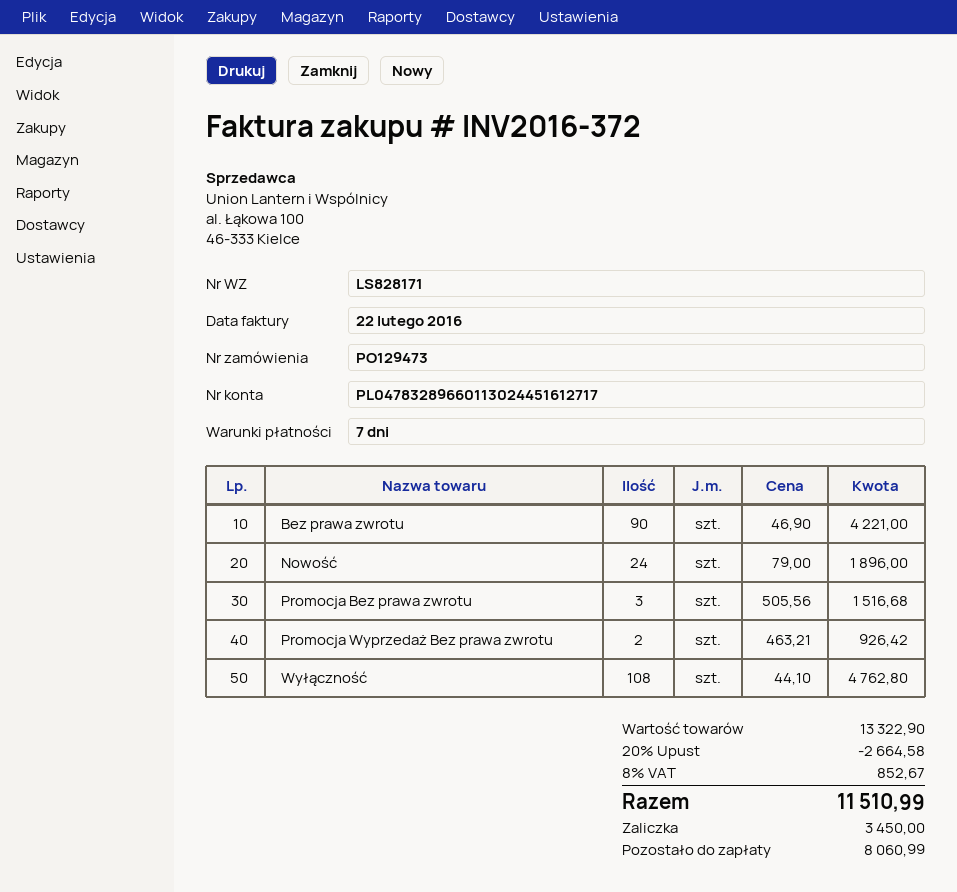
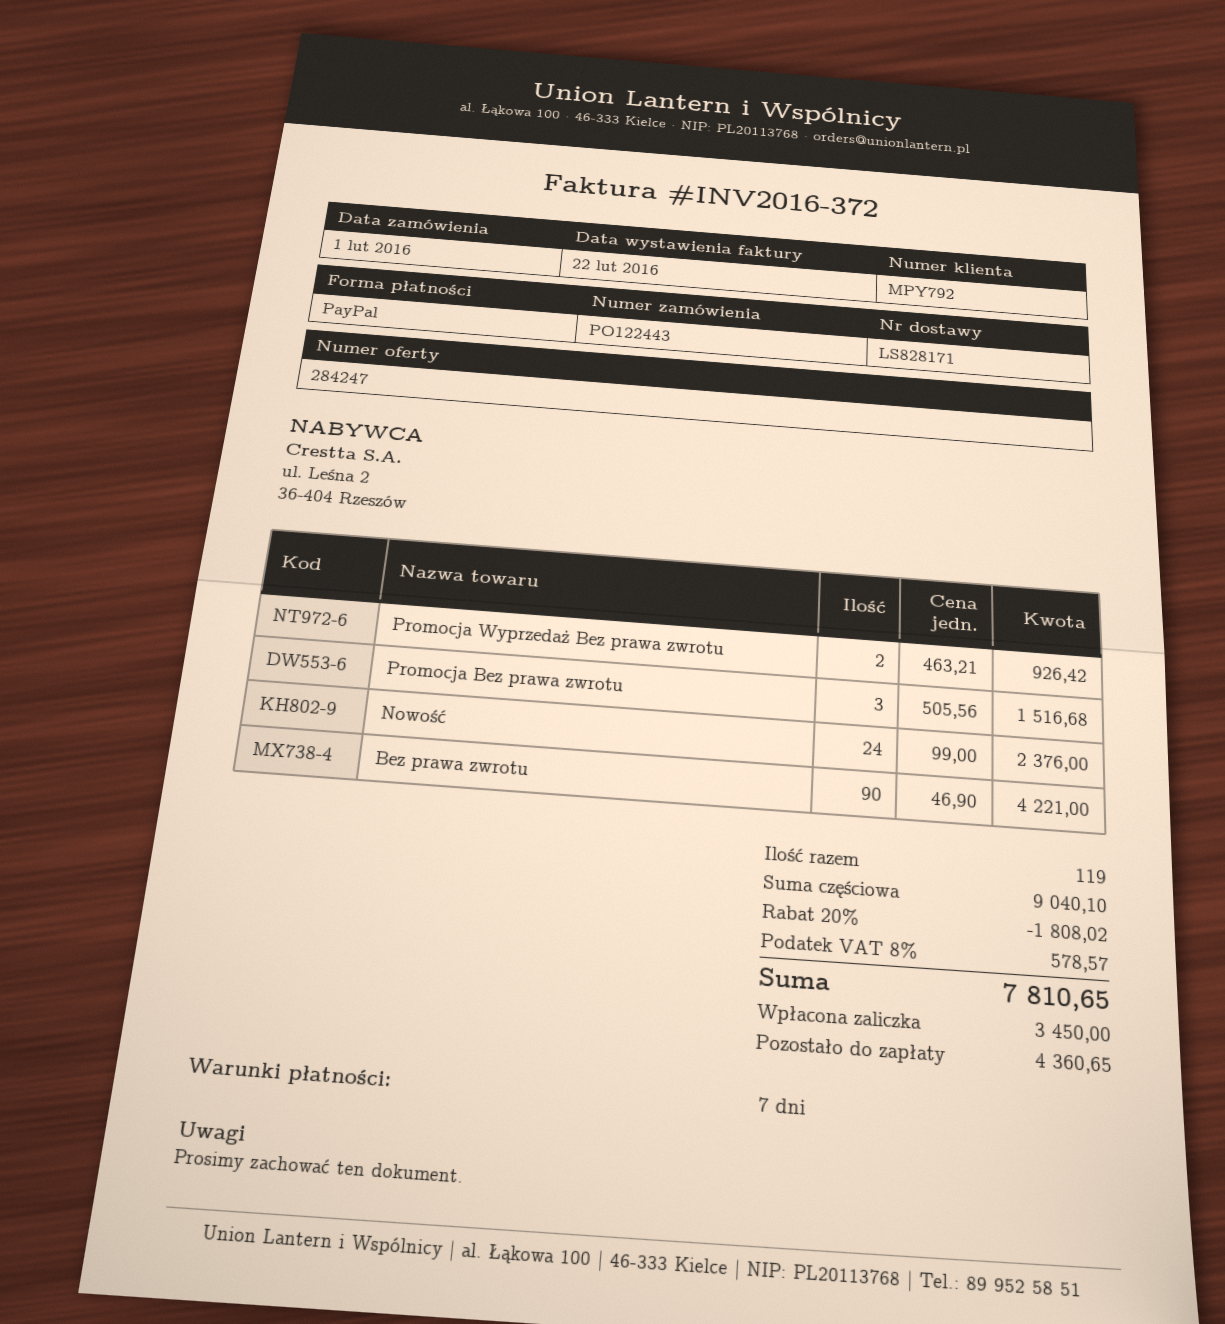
order number: PO129473 -> PO122443
Nowość: 24 x 79.00 = 1896.00 -> 24 x 99.00 = 2376.00
Wyłączność: 108 x 44.10 = 4762.80 -> none
subtotal: 13322.90 -> 9040.10
discount: 20% = 2664.58 -> 20% = 1808.02
tax: 8% = 852.67 -> 8% = 578.57
total: 11510.99 -> 7810.65
balance: 8060.99 -> 4360.65

